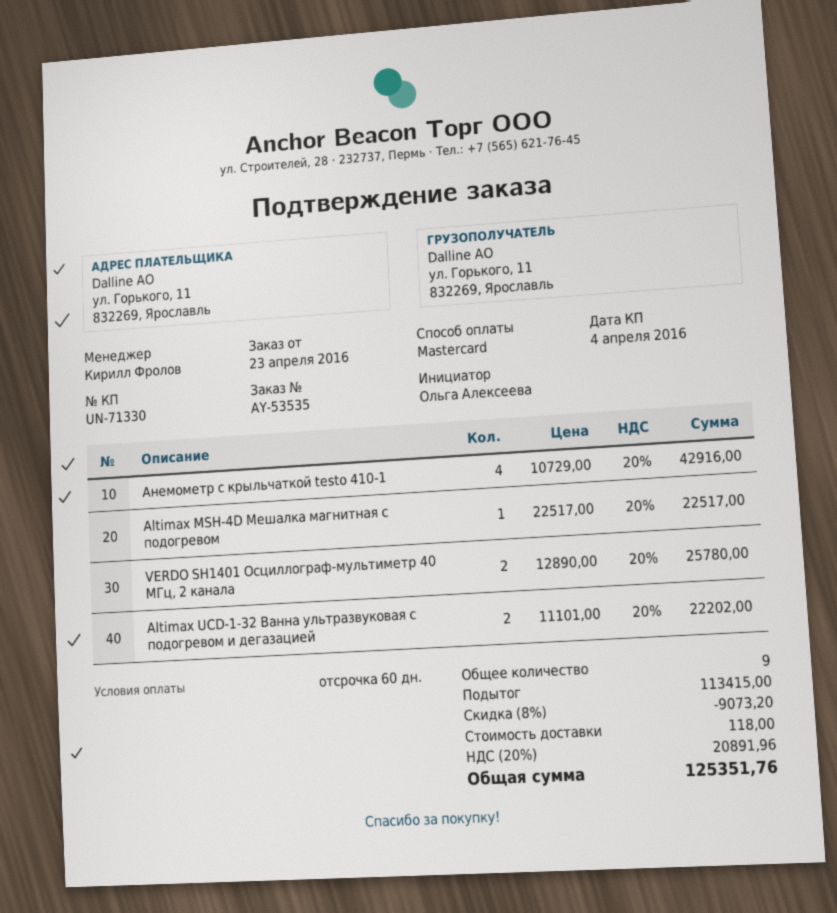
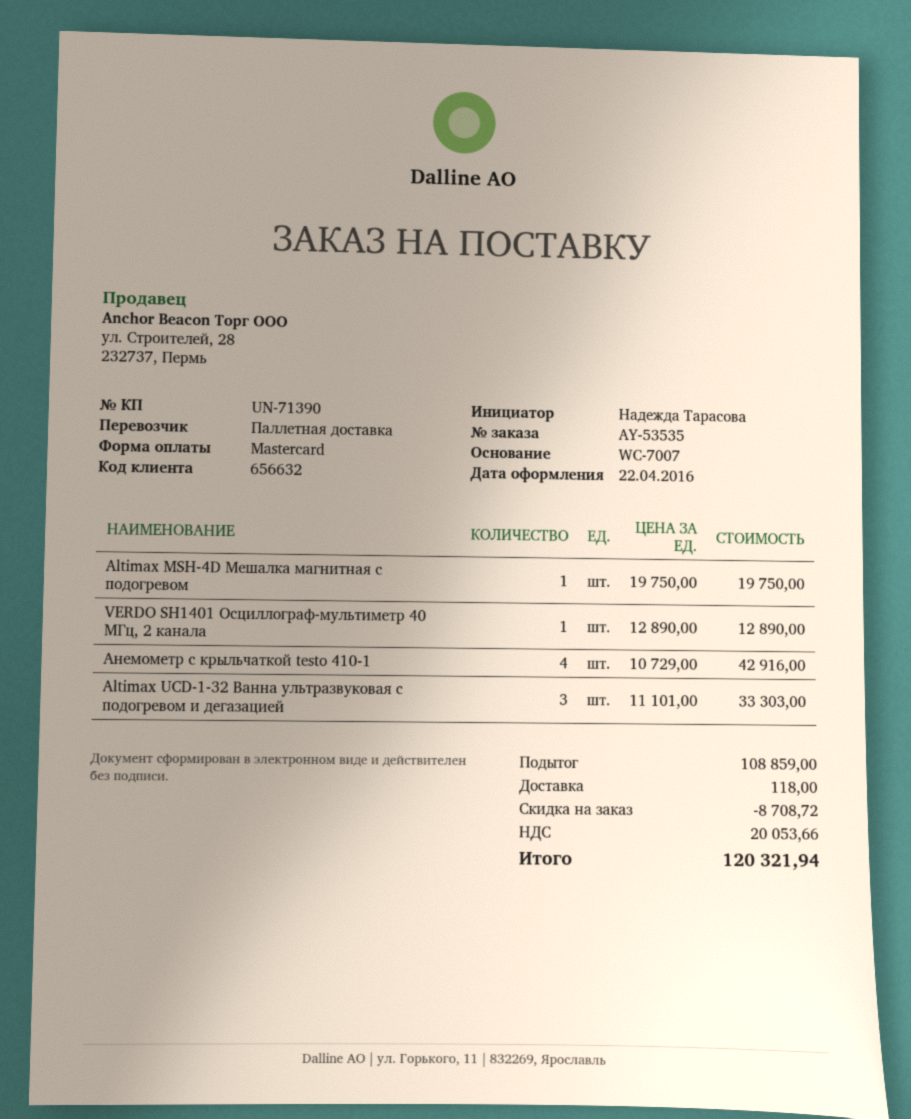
quote number: UN-71330 -> UN-71390
order date: 2016-04-23 -> 2016-04-22
ordered by: Ольга Алексеева -> Надежда Тарасова
Altimax MSH-4D Мешалка магнитная с подогревом: 1 x 22517.00 = 22517.00 -> 1 x 19750.00 = 19750.00
VERDO SH1401 Осциллограф-мультиметр 40 МГц, 2 канала: 2 x 12890.00 = 25780.00 -> 1 x 12890.00 = 12890.00
Altimax UCD-1-32 Ванна ультразвуковая с подогревом и дегазацией: 2 x 11101.00 = 22202.00 -> 3 x 11101.00 = 33303.00
subtotal: 113415.00 -> 108859.00
discount: 9073.20 -> 8708.72
tax: 20891.96 -> 20053.66
total: 125351.76 -> 120321.94

